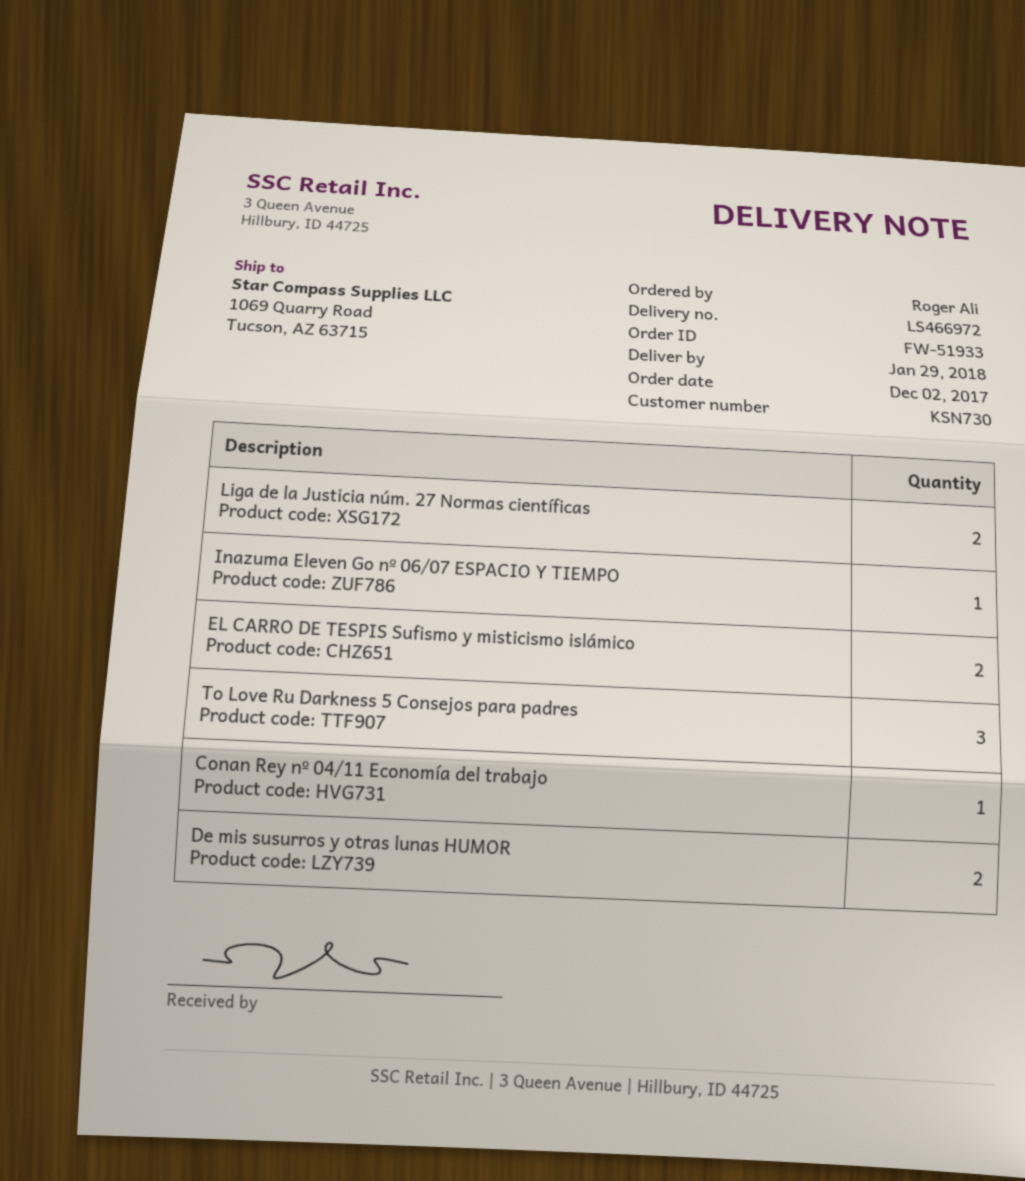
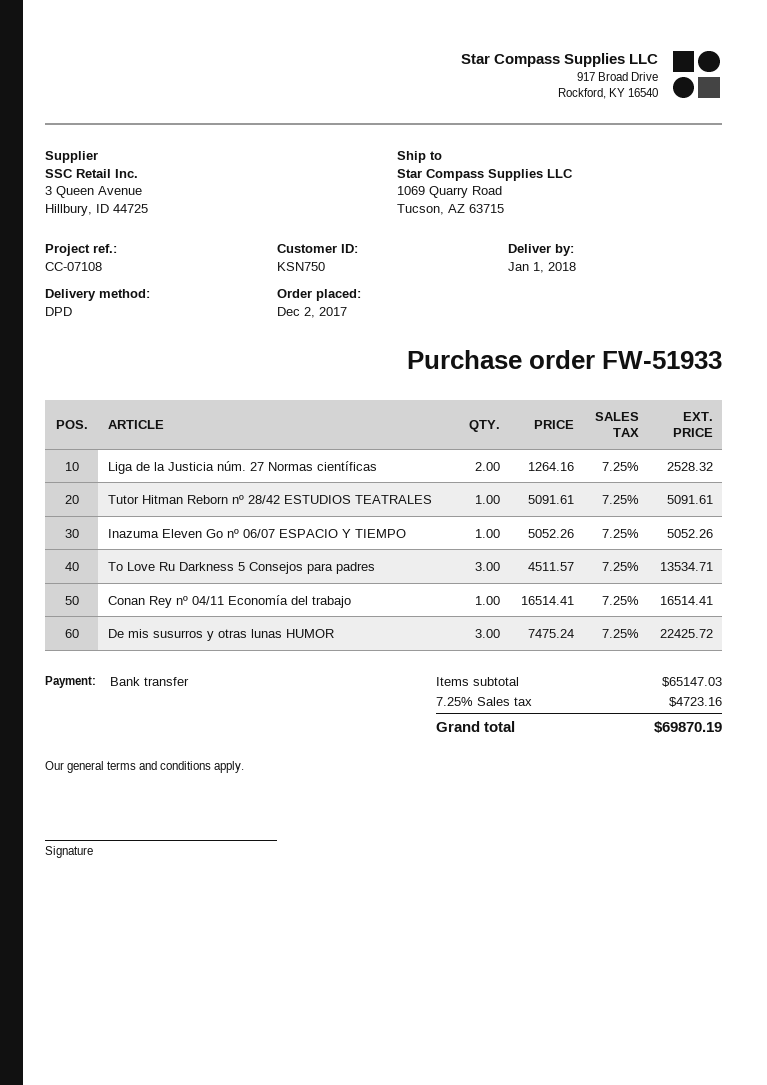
delivery date: 2018-01-29 -> 2018-01-01
customer number: KSN730 -> KSN750
EL CARRO DE TESPIS Sufismo y misticismo islámico: 2 -> none
De mis susurros y otras lunas HUMOR: 2 -> 3
Tutor Hitman Reborn nº 28/42 ESTUDIOS TEATRALES: none -> 1

